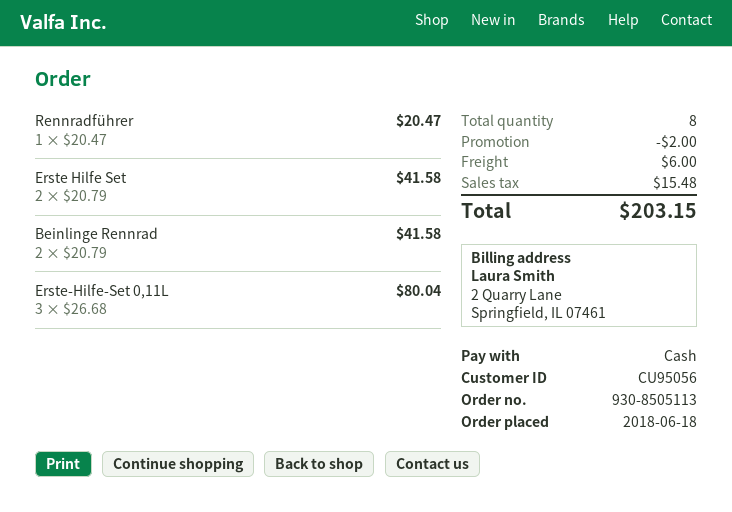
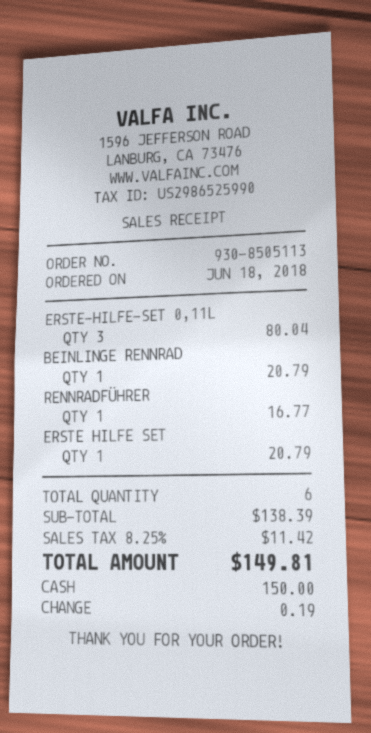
Rennradführer: 1 for 20.47 -> 1 for 16.77
Erste Hilfe Set: 2 for 41.58 -> 1 for 20.79
Beinlinge Rennrad: 2 for 41.58 -> 1 for 20.79
total quantity: 8 -> 6
discount: 2.00 -> none
shipping: 6.00 -> none
tax: 15.48 -> 11.42
total: 203.15 -> 149.81

